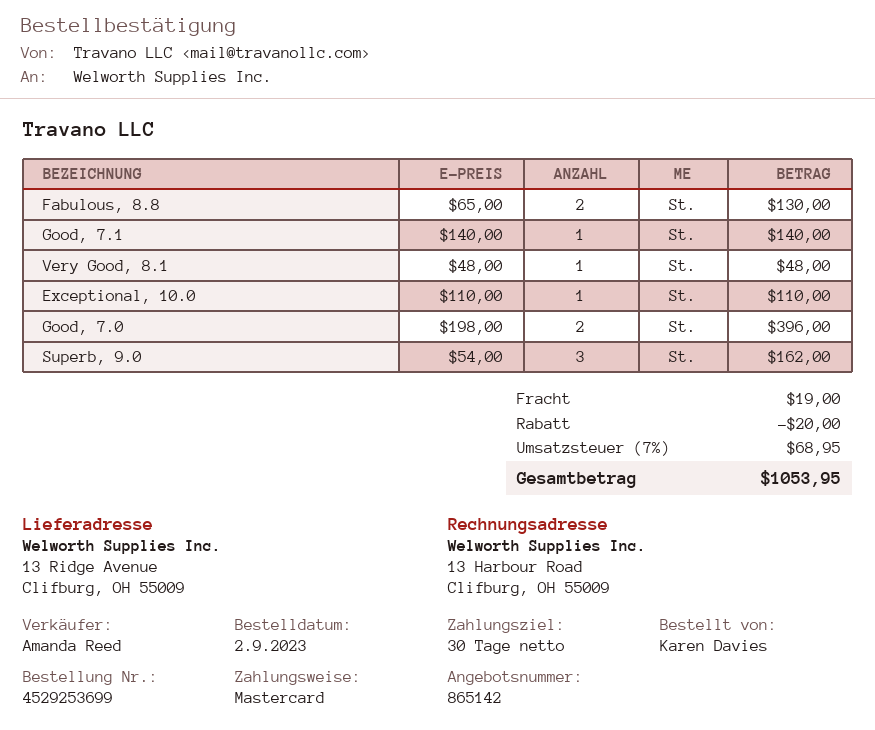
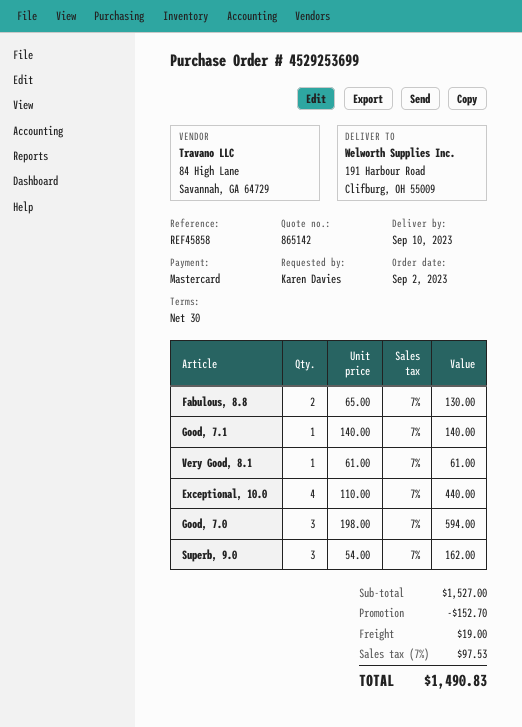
ship to: 13 Ridge Avenue, Clifburg, OH 55009 -> 191 Harbour Road, Clifburg, OH 55009
Very Good, 8.1: 1 x 48.00 = 48.00 -> 1 x 61.00 = 61.00
Exceptional, 10.0: 1 x 110.00 = 110.00 -> 4 x 110.00 = 440.00
Good, 7.0: 2 x 198.00 = 396.00 -> 3 x 198.00 = 594.00
discount: 20.00 -> 152.70
tax: 7% = 68.95 -> 7% = 97.53
total: 1053.95 -> 1490.83

